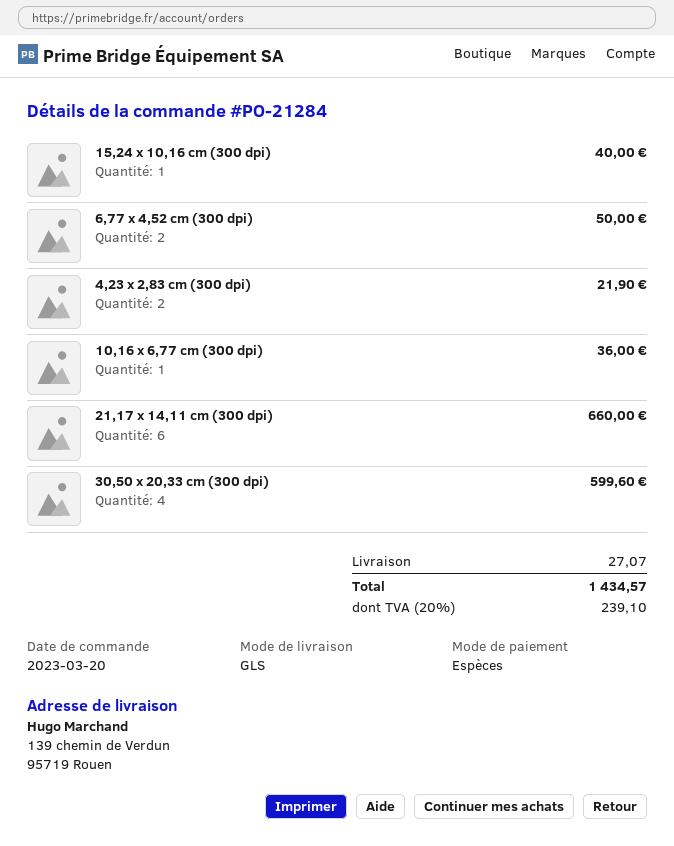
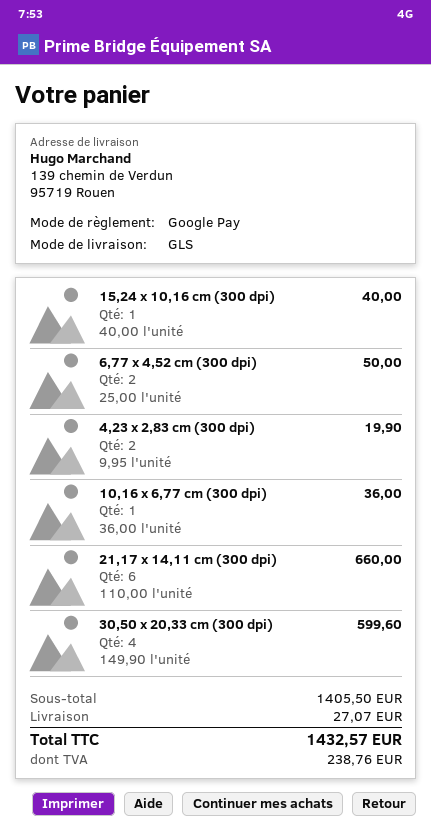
payment method: cash -> Google Pay
4,23 x 2,83 cm (300 dpi): 2 for 21.90 -> 2 for 19.90
tax: 239.10 -> 238.76
total: 1434.57 -> 1432.57

